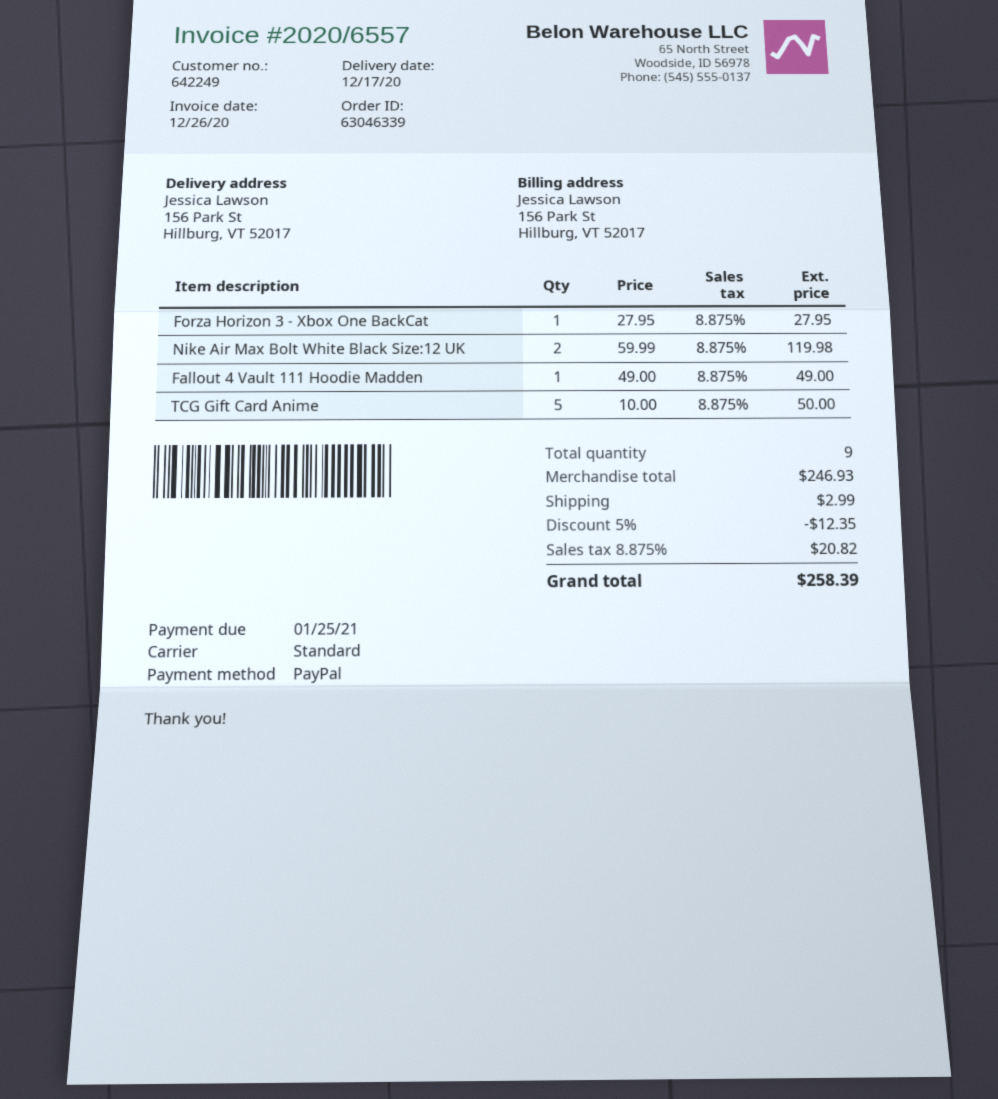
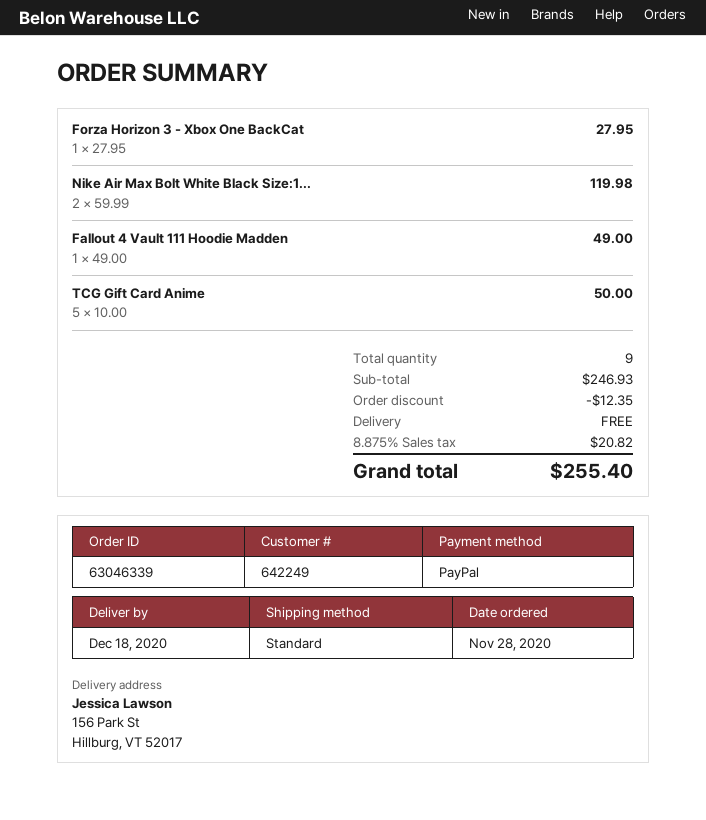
delivery date: 2020-12-17 -> 2020-12-18
shipping: 2.99 -> 0.00
total: 258.39 -> 255.40

